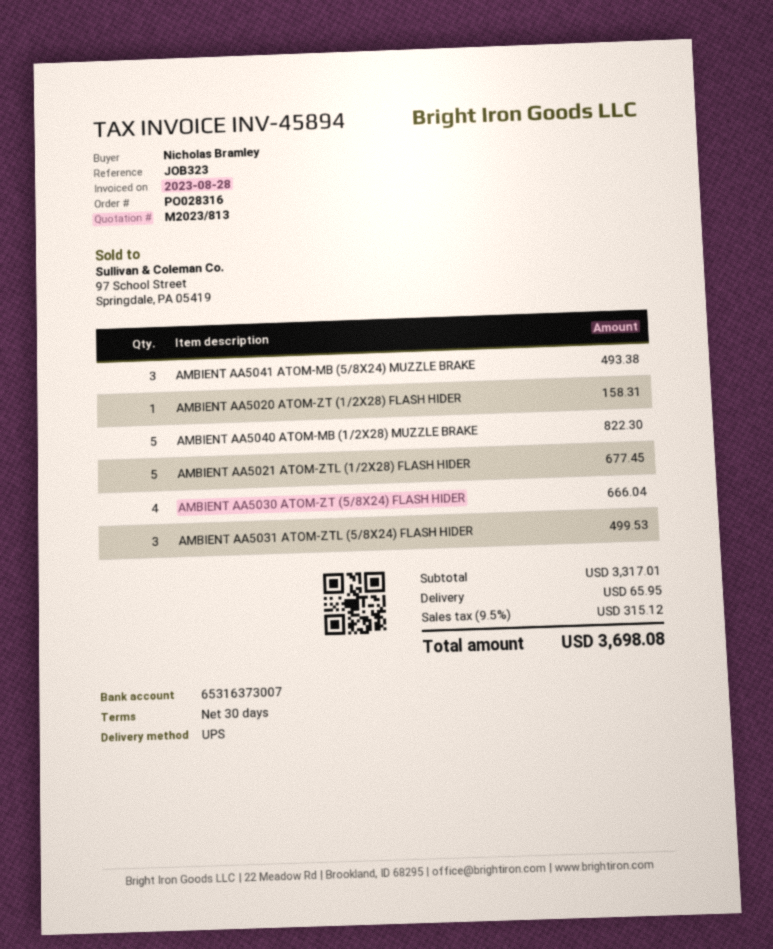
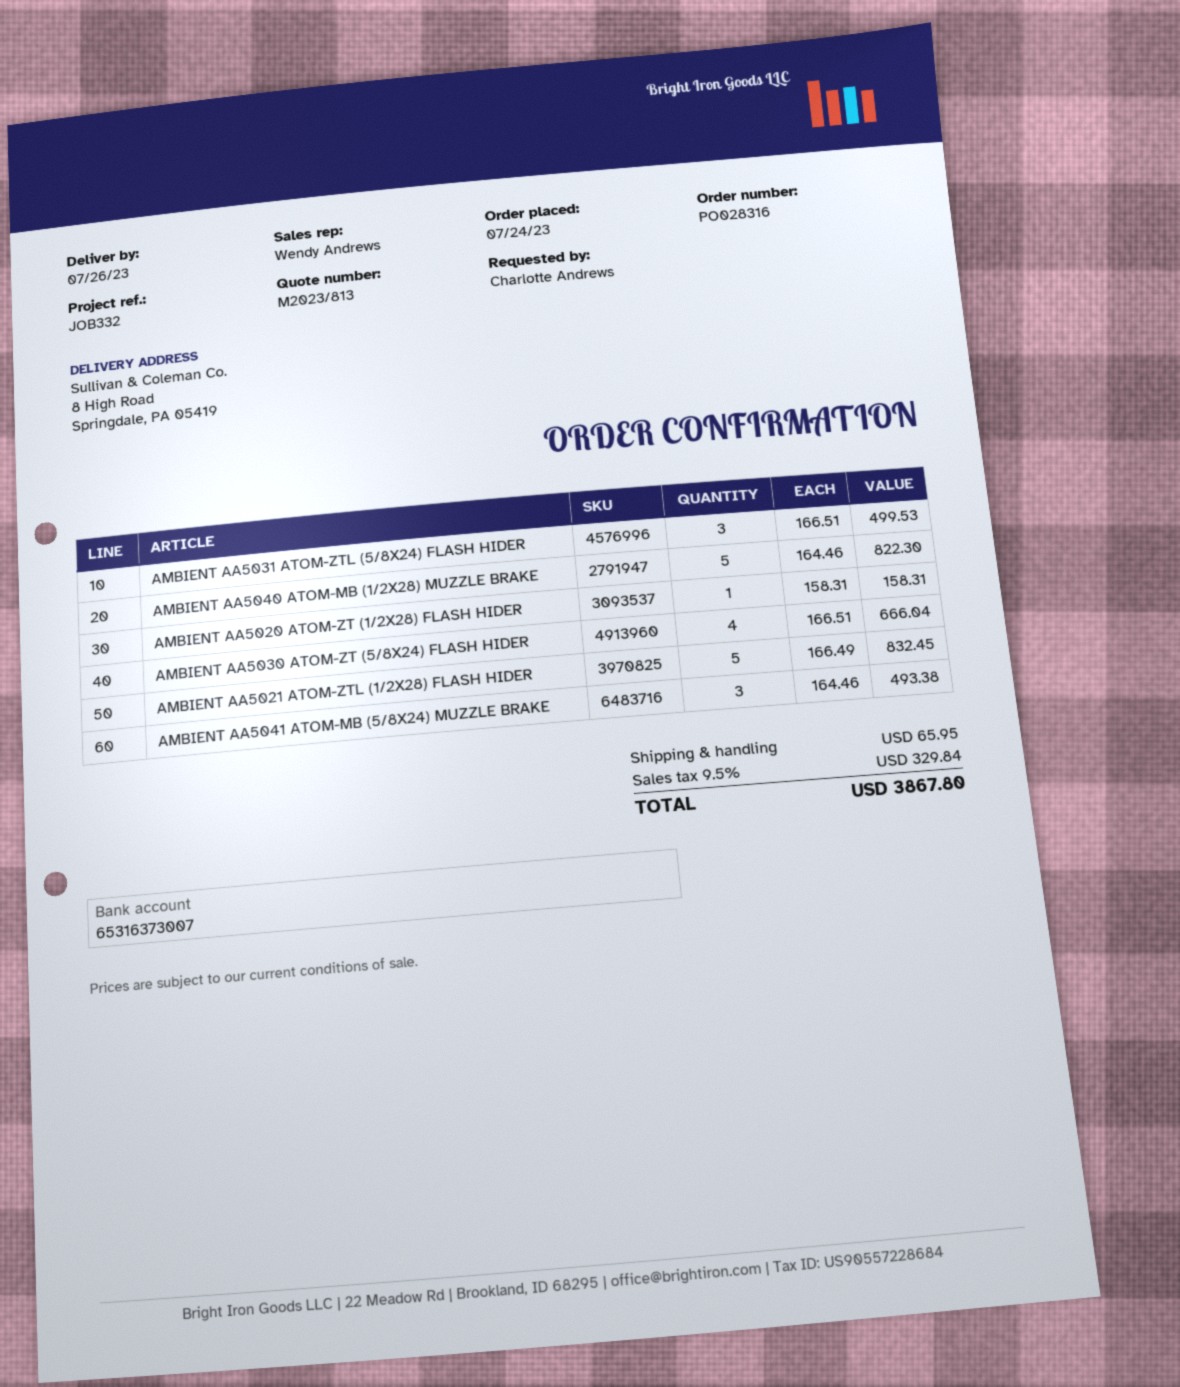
reference: JOB323 -> JOB332
ordered by: Nicholas Bramley -> Charlotte Andrews
AMBIENT AA5021 ATOM-ZTL (1/2X28) FLASH HIDER: 5 for 677.45 -> 5 for 832.45
tax: 9.5% = 315.12 -> 9.5% = 329.84
total: 3698.08 -> 3867.80

